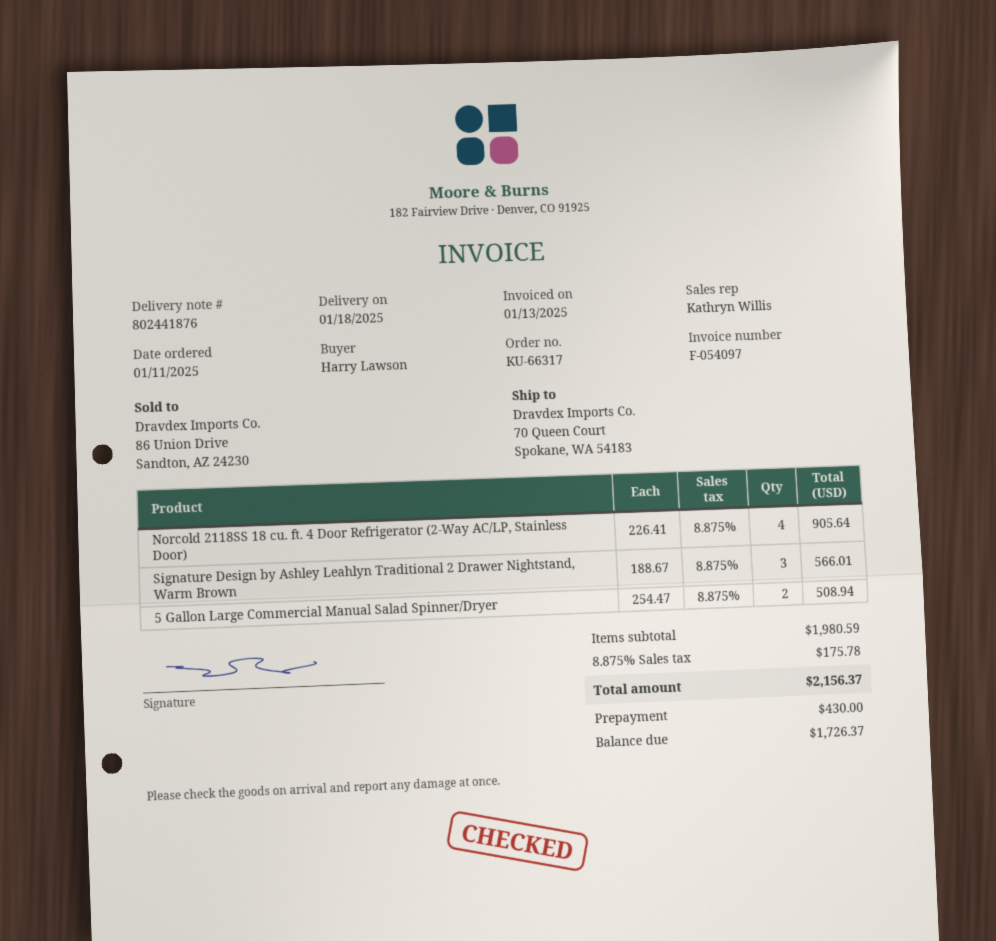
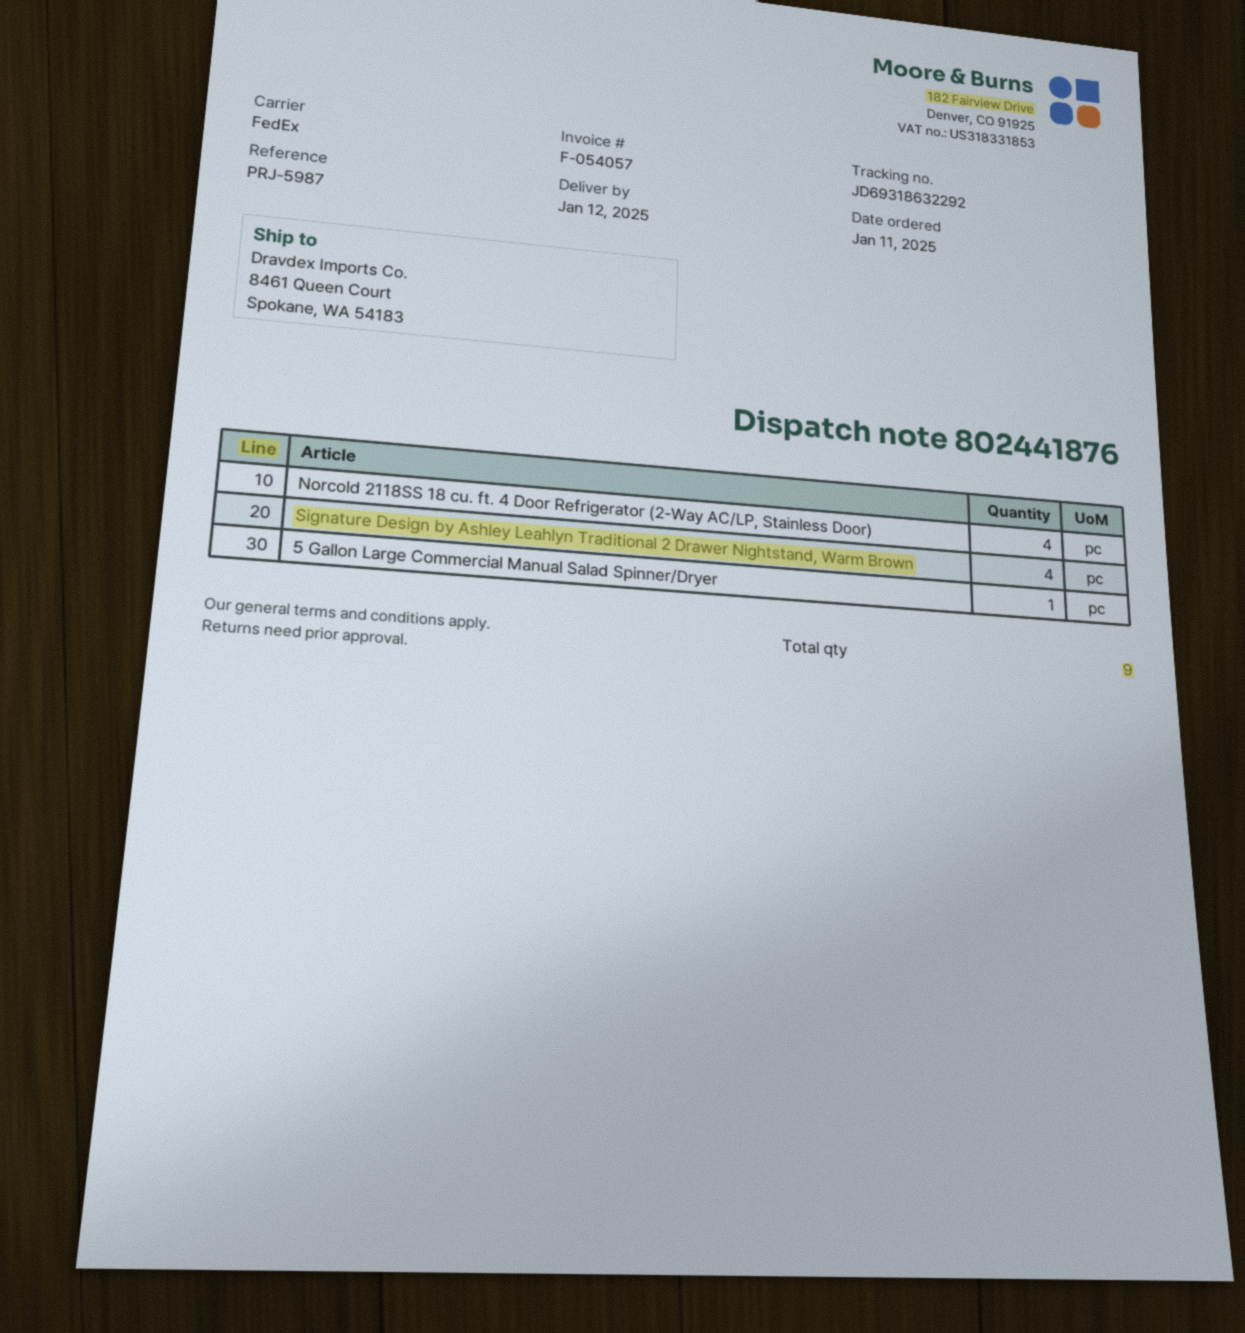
delivery date: 2025-01-18 -> 2025-01-12
invoice number: F-054097 -> F-054057
ship to: 70 Queen Court, Spokane, WA 54183 -> 8461 Queen Court, Spokane, WA 54183
Signature Design by Ashley Leahlyn Traditional 2 Drawer Nightstand, Warm Brown: 3 -> 4
5 Gallon Large Commercial Manual Salad Spinner/Dryer: 2 -> 1

